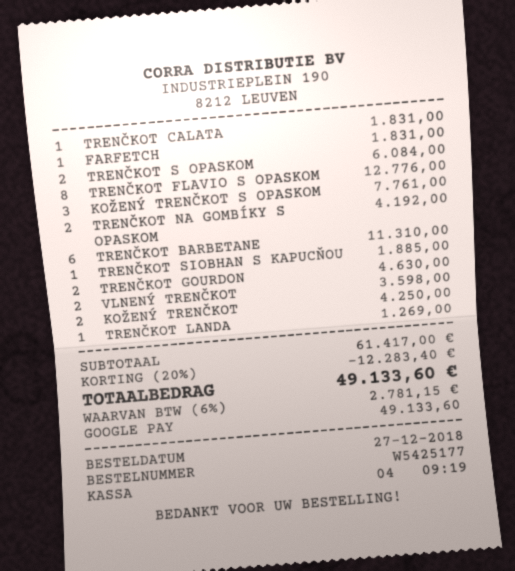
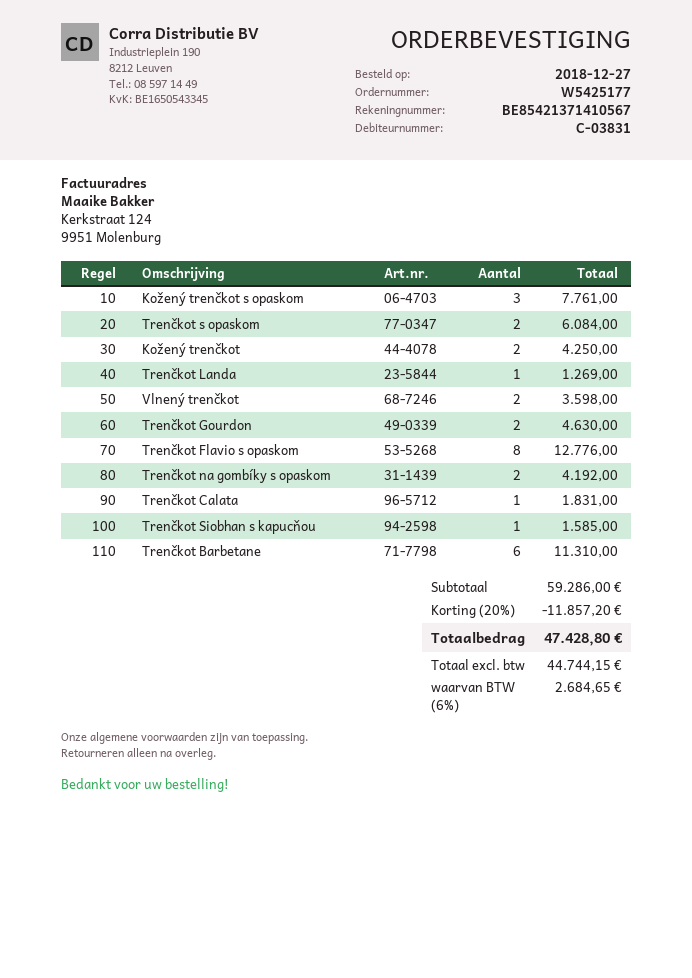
FARFETCH: 1 for 1831.00 -> none
TRENČKOT SIOBHAN S KAPUCŇOU: 1 for 1885.00 -> 1 for 1585.00
subtotal: 61417.00 -> 59286.00
discount: 20% = 12283.40 -> 20% = 11857.20
tax: 6% = 2781.15 -> 6% = 2684.65
total: 49133.60 -> 47428.80

